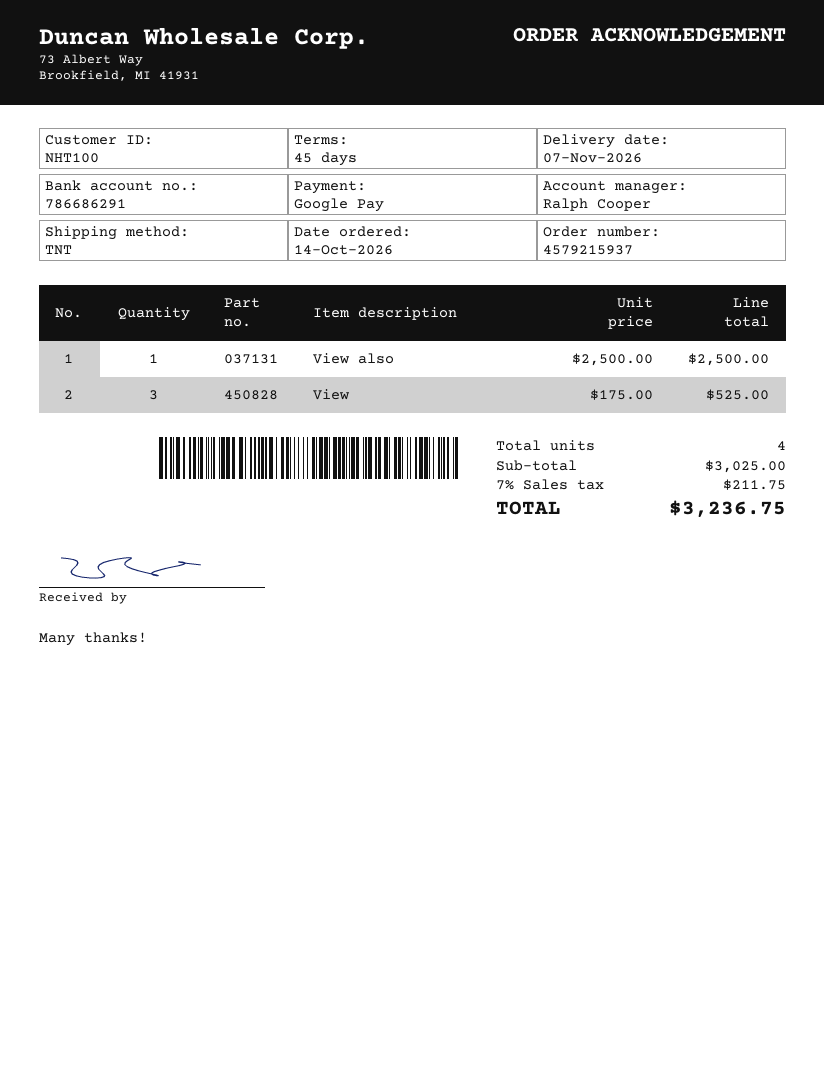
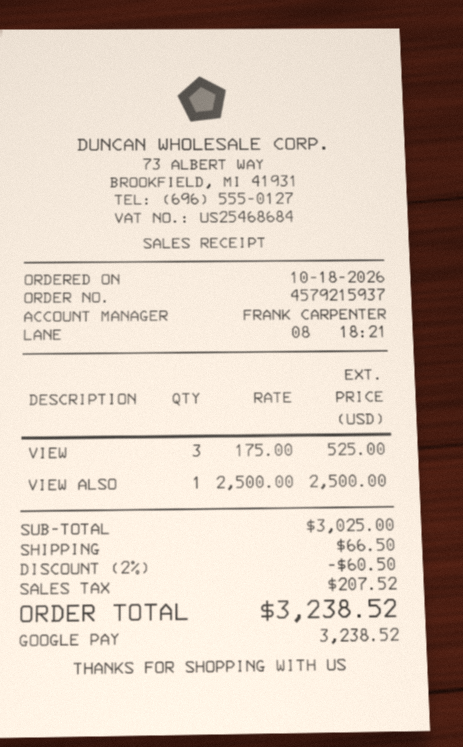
order date: 2026-10-14 -> 2026-10-18
sales rep: Ralph Cooper -> FRANK CARPENTER
discount: none -> 2% = 60.50
shipping: none -> 66.50
tax: 211.75 -> 207.52
total: 3236.75 -> 3238.52

